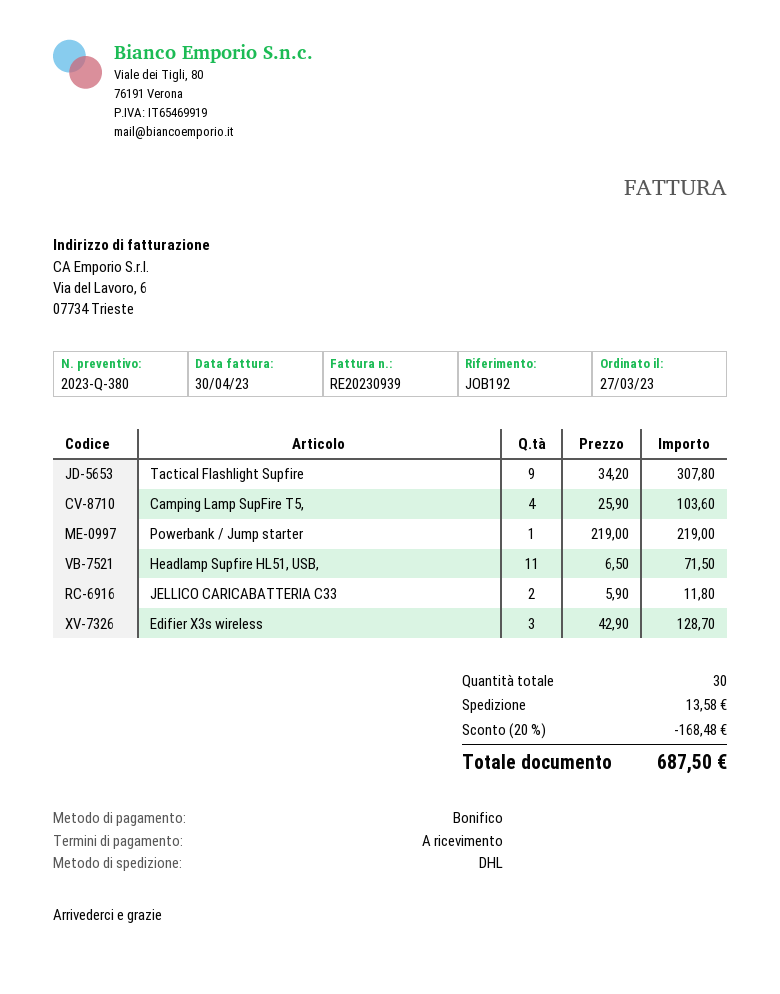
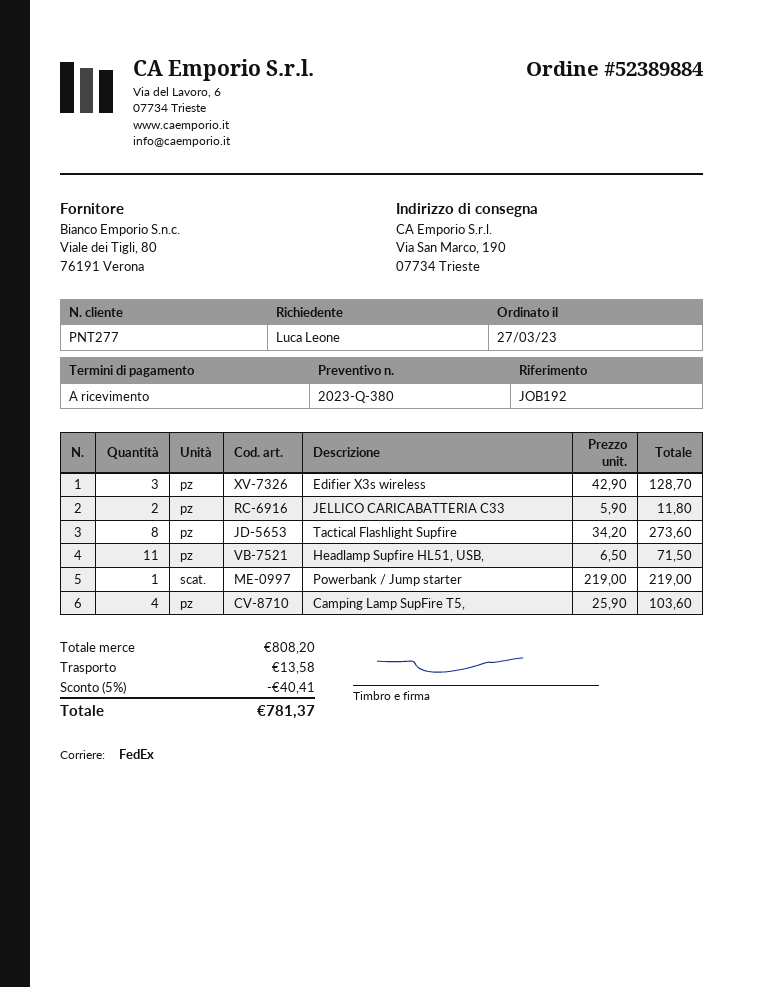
shipping method: DHL -> FedEx
Tactical Flashlight Supfire: 9 x 34.20 = 307.80 -> 8 x 34.20 = 273.60
discount: 20% = 168.48 -> 5% = 40.41
total: 687.50 -> 781.37

